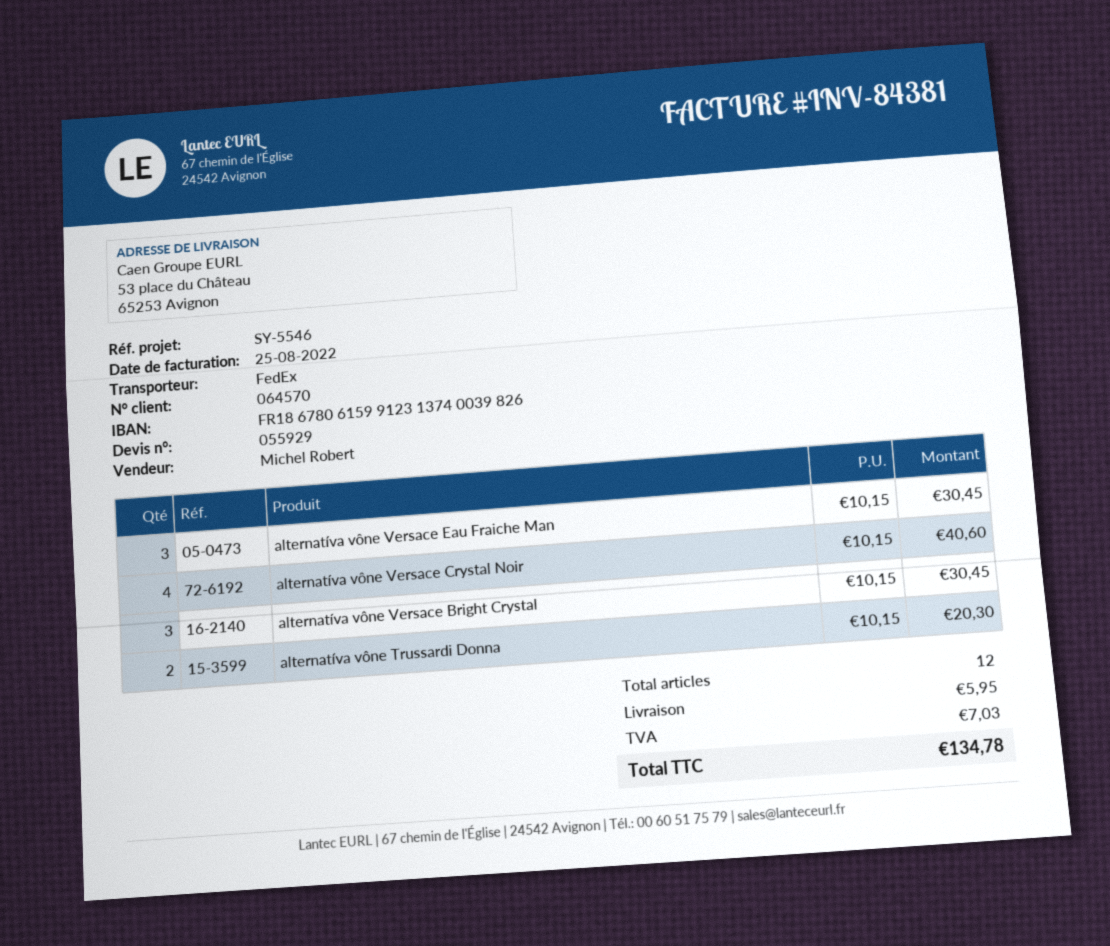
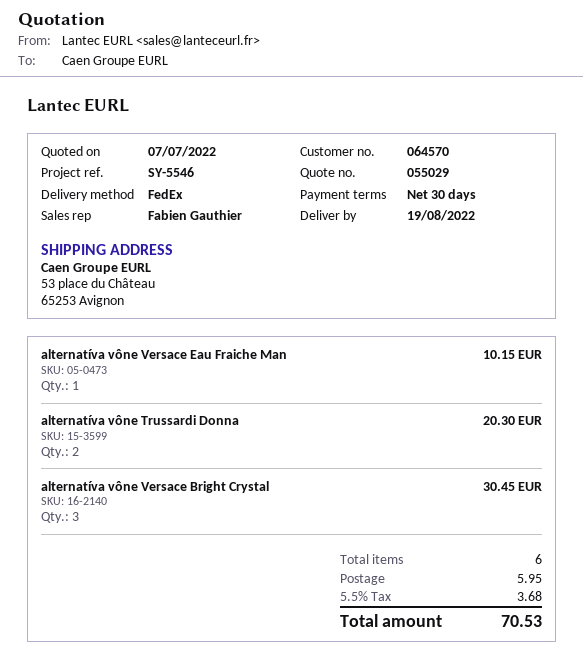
quote number: 055929 -> 055029
sales rep: Michel Robert -> Fabien Gauthier
alternatíva vône Versace Eau Fraiche Man: 3 for 30.45 -> 1 for 10.15
alternatíva vône Versace Crystal Noir: 4 for 40.60 -> none
total quantity: 12 -> 6
tax: 7.03 -> 3.68
total: 134.78 -> 70.53

